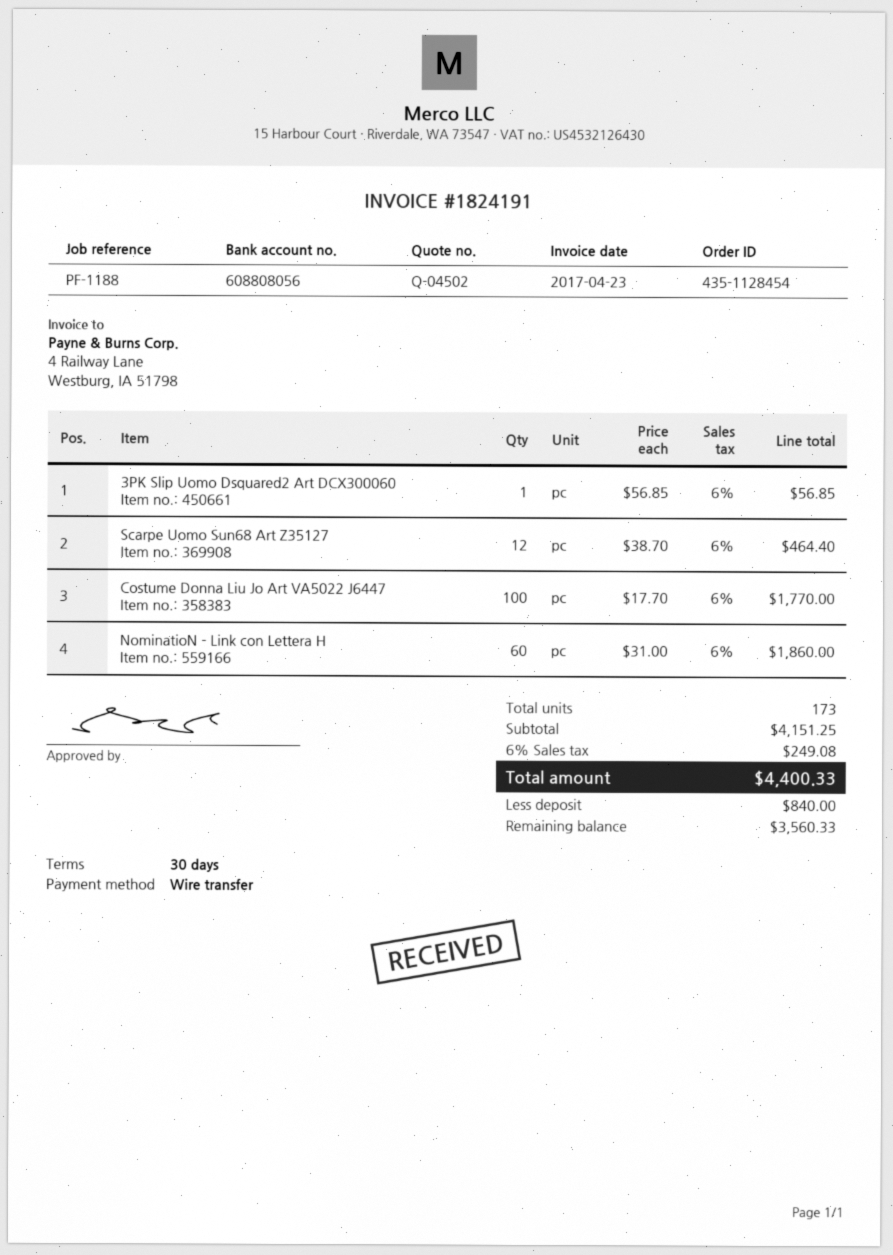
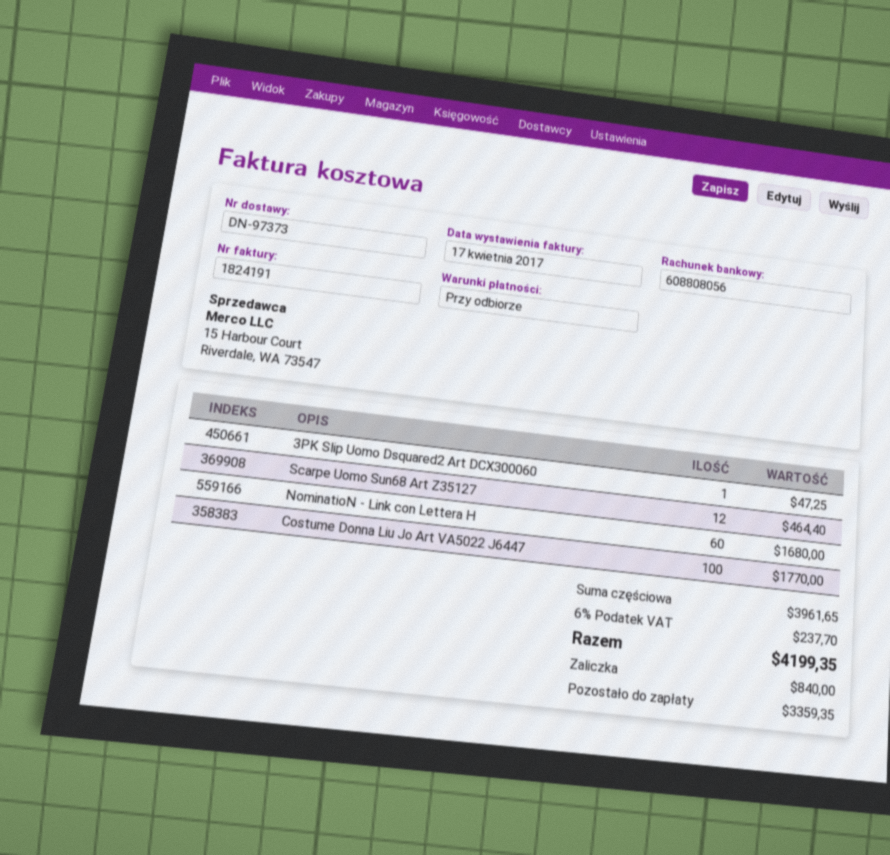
invoice date: 2017-04-23 -> 2017-04-17
payment terms: 30 days -> on receipt
3PK Slip Uomo Dsquared2 Art DCX300060: 1 for 56.85 -> 1 for 47.25
NominatioN - Link con Lettera H: 60 for 1860.00 -> 60 for 1680.00
subtotal: 4151.25 -> 3961.65
tax: 6% = 249.08 -> 6% = 237.70
total: 4400.33 -> 4199.35
balance: 3560.33 -> 3359.35

